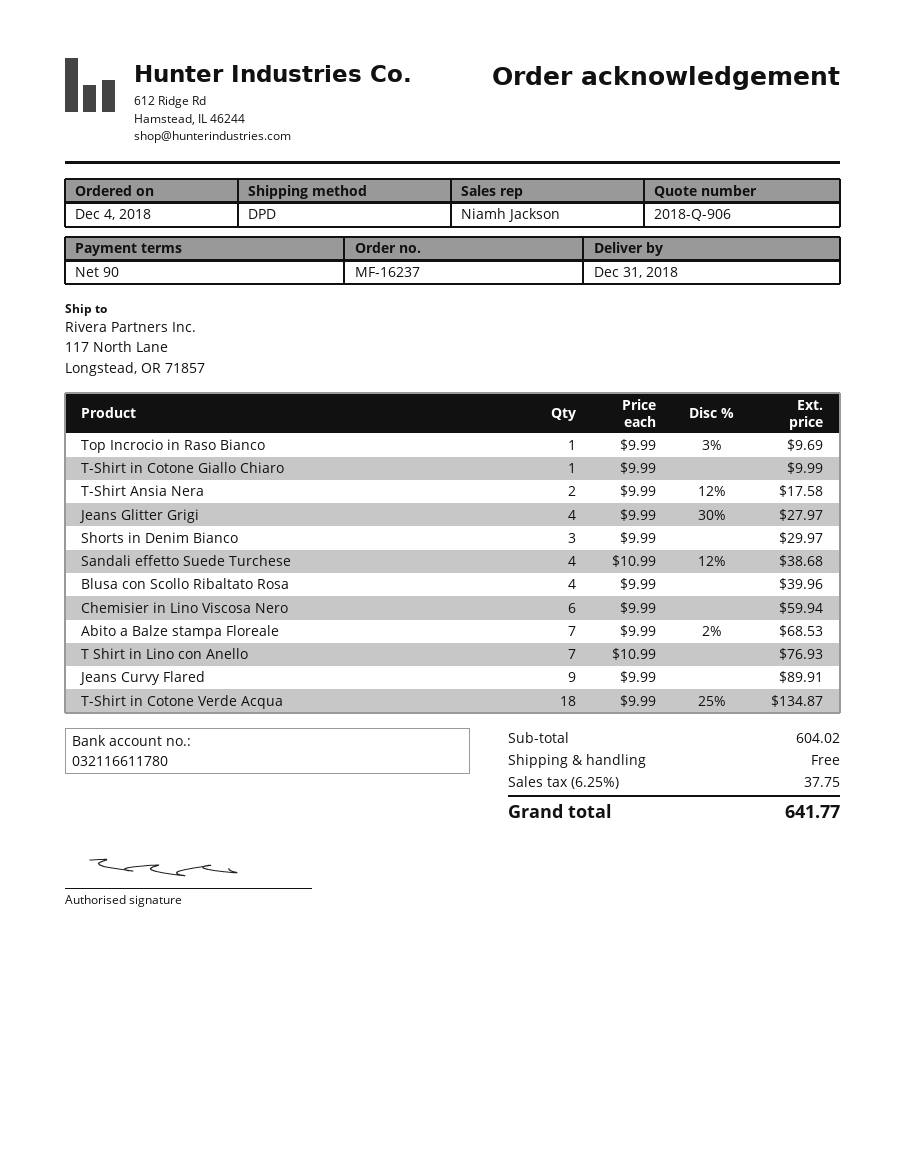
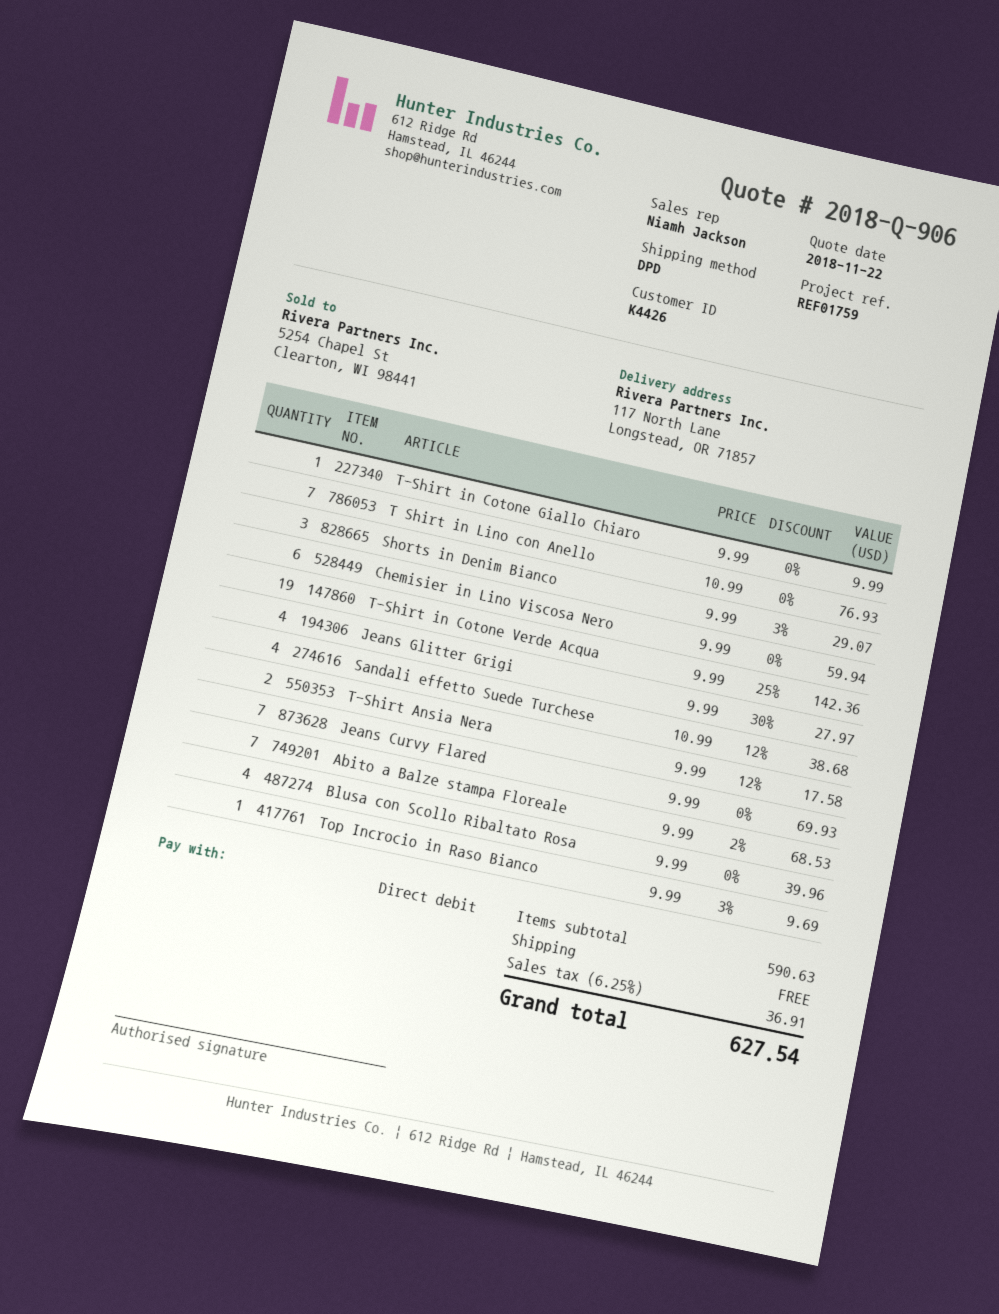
Shorts in Denim Bianco: 3 x 9.99 = 29.97 -> 3 x 9.99 - 3% = 29.07
Jeans Curvy Flared: 9 x 9.99 = 89.91 -> 7 x 9.99 = 69.93
T-Shirt in Cotone Verde Acqua: 18 x 9.99 - 25% = 134.87 -> 19 x 9.99 - 25% = 142.36
subtotal: 604.02 -> 590.63
tax: 6.25% = 37.75 -> 6.25% = 36.91
total: 641.77 -> 627.54

